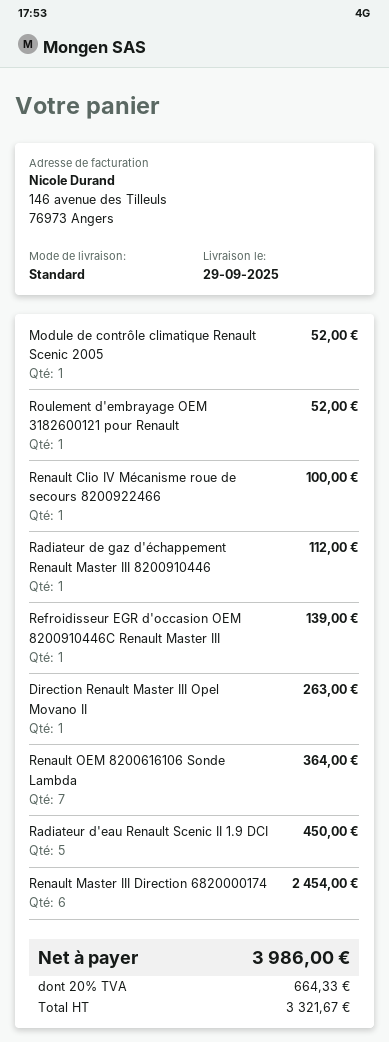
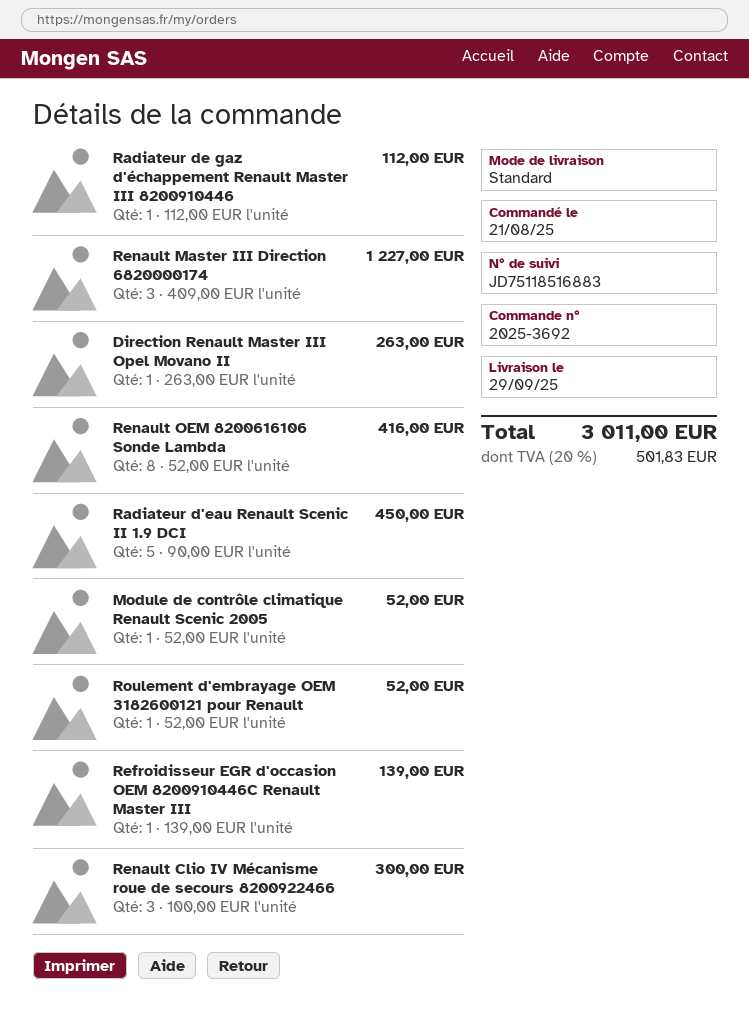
Renault Clio IV Mécanisme roue de secours 8200922466: 1 for 100.00 -> 3 for 300.00
Renault OEM 8200616106 Sonde Lambda: 7 for 364.00 -> 8 for 416.00
Renault Master III Direction 6820000174: 6 for 2454.00 -> 3 for 1227.00
tax: 20% = 664.33 -> 20% = 501.83
total: 3986.00 -> 3011.00

